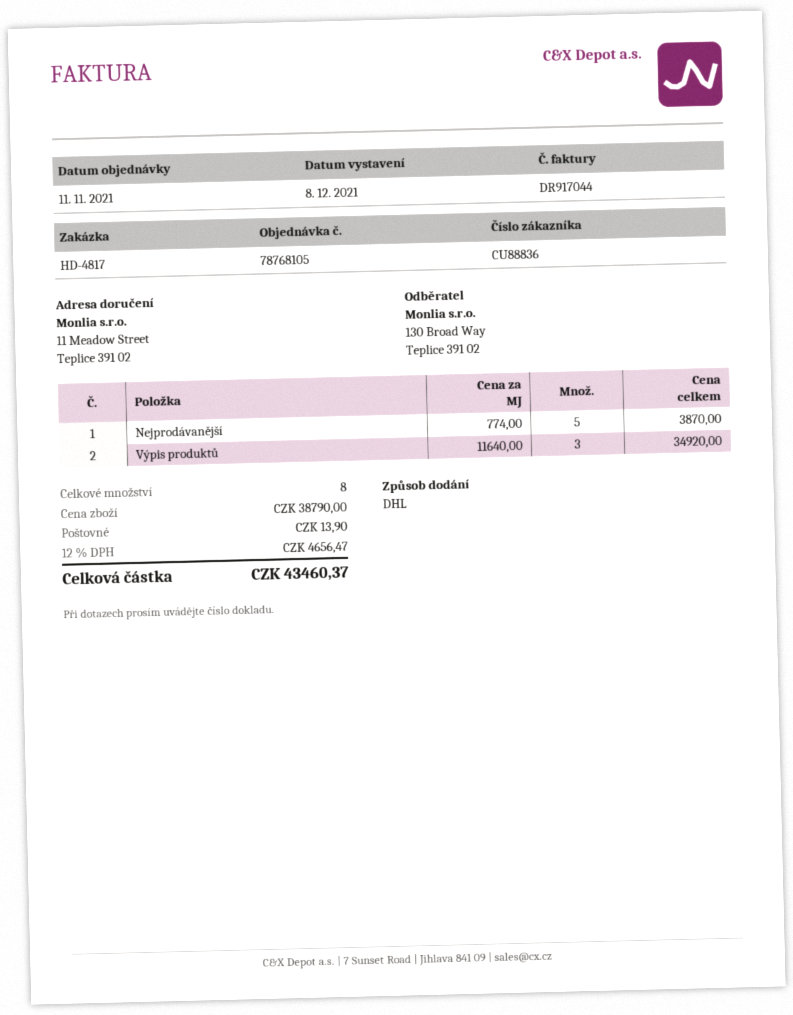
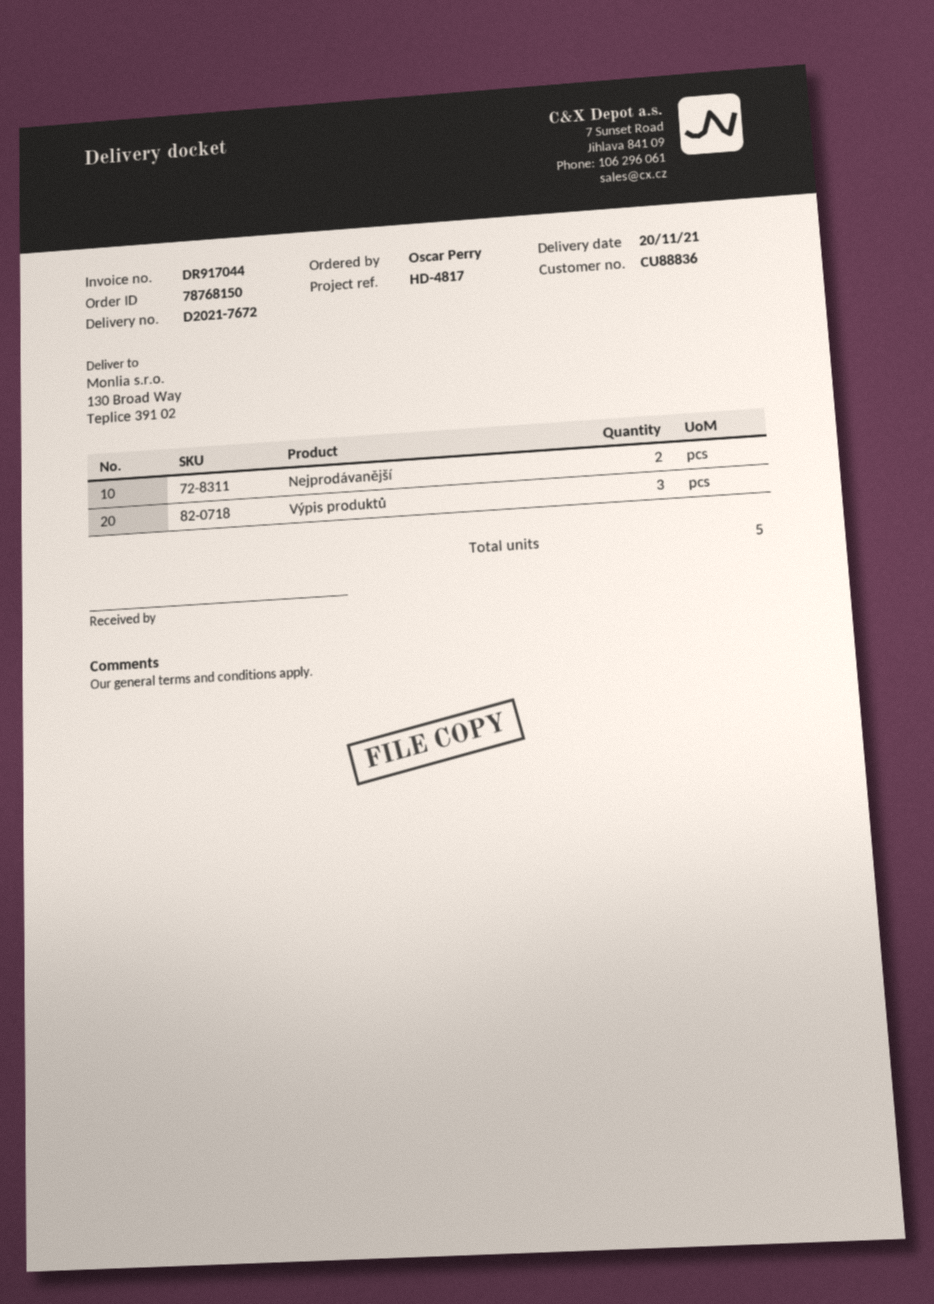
order number: 78768105 -> 78768150
ship to: 11 Meadow Street, Teplice 391 02 -> 130 Broad Way, Teplice 391 02
Nejprodávanější: 5 -> 2
total quantity: 8 -> 5

